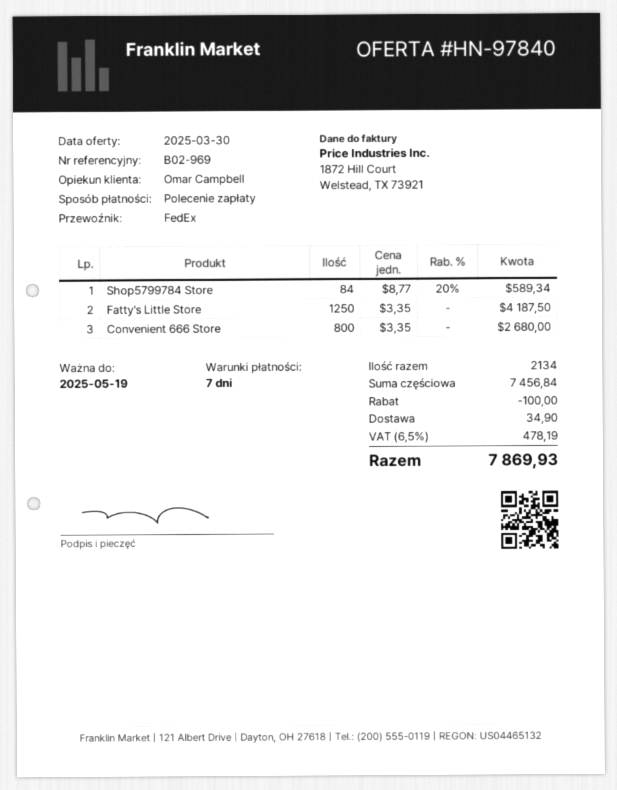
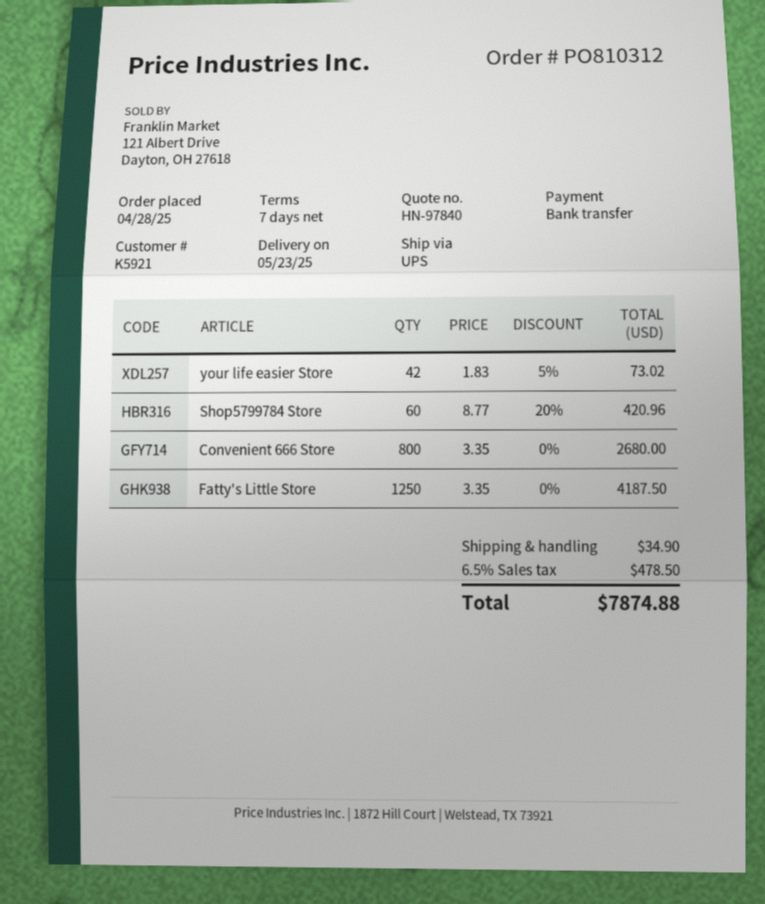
payment method: direct debit -> bank transfer
shipping method: FedEx -> UPS
Shop5799784 Store: 84 x 8.77 - 20% = 589.34 -> 60 x 8.77 - 20% = 420.96
your life easier Store: none -> 42 x 1.83 - 5% = 73.02
discount: 100.00 -> none
tax: 6.5% = 478.19 -> 6.5% = 478.50
total: 7869.93 -> 7874.88

